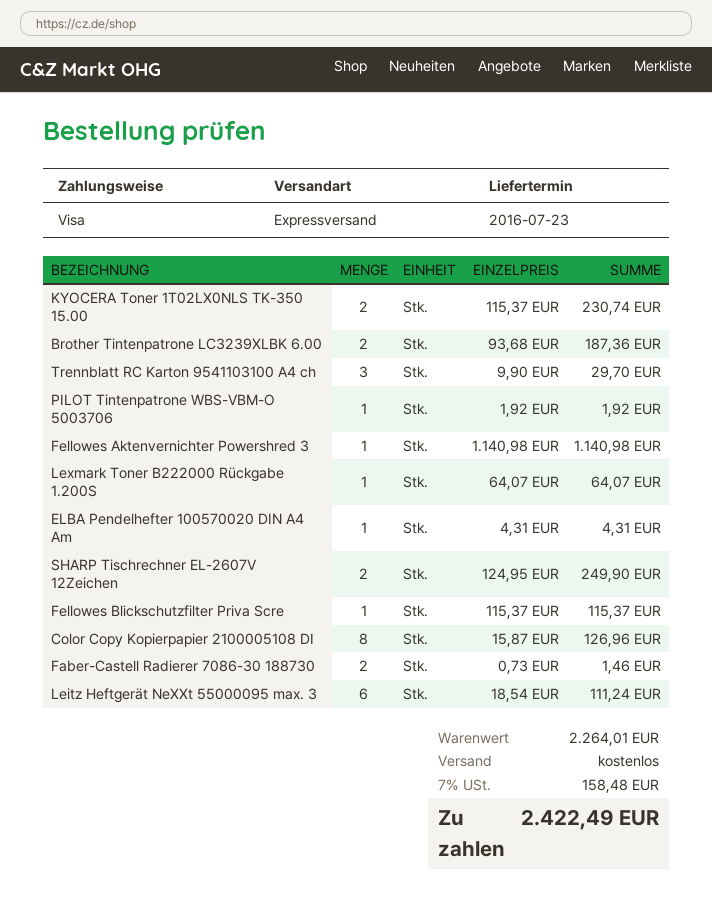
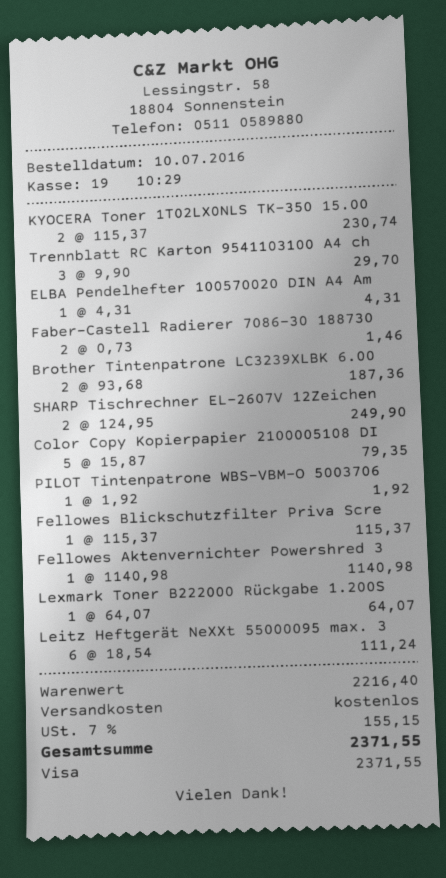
Color Copy Kopierpapier 2100005108 DI: 8 x 15.87 = 126.96 -> 5 x 15.87 = 79.35
subtotal: 2264.01 -> 2216.40
tax: 7% = 158.48 -> 7% = 155.15
total: 2422.49 -> 2371.55

